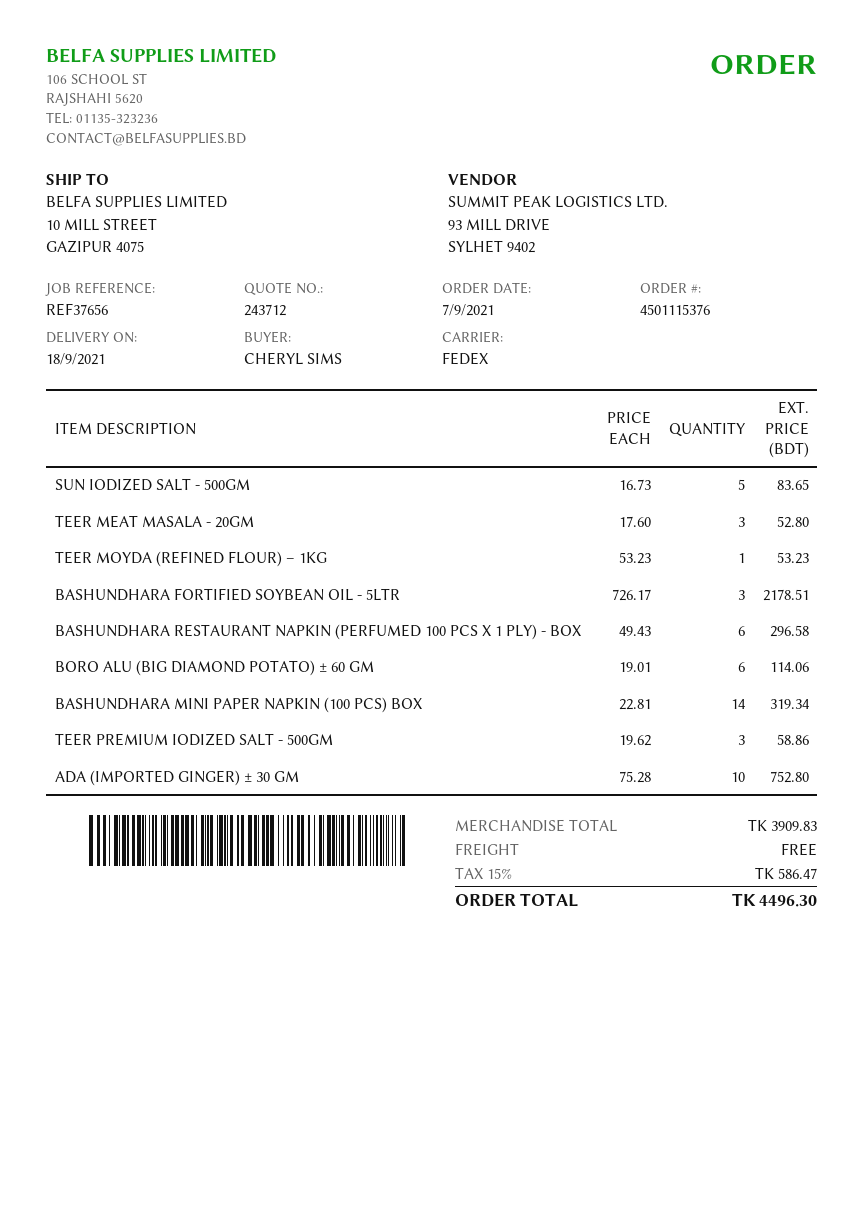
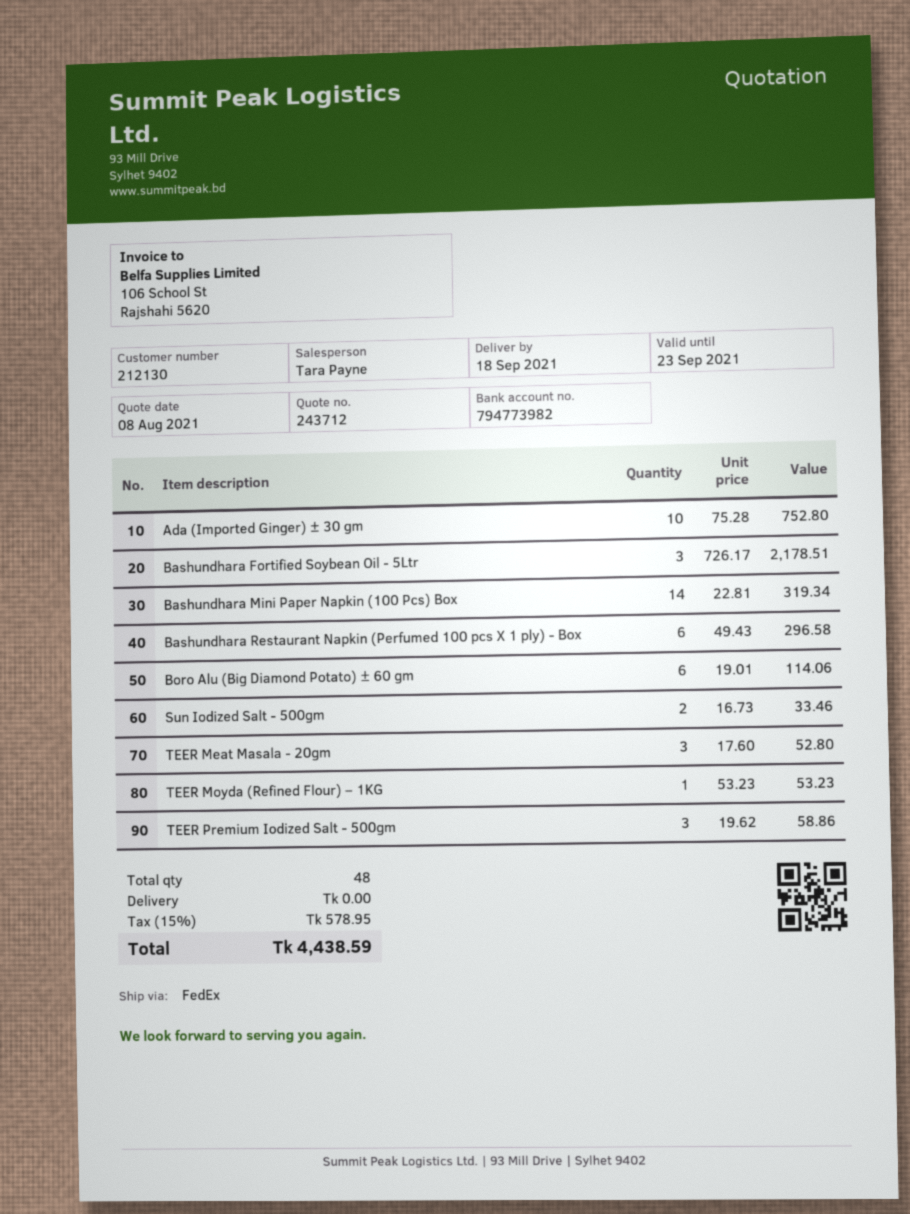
SUN IODIZED SALT - 500GM: 5 x 16.73 = 83.65 -> 2 x 16.73 = 33.46
tax: 15% = 586.47 -> 15% = 578.95
total: 4496.30 -> 4438.59

